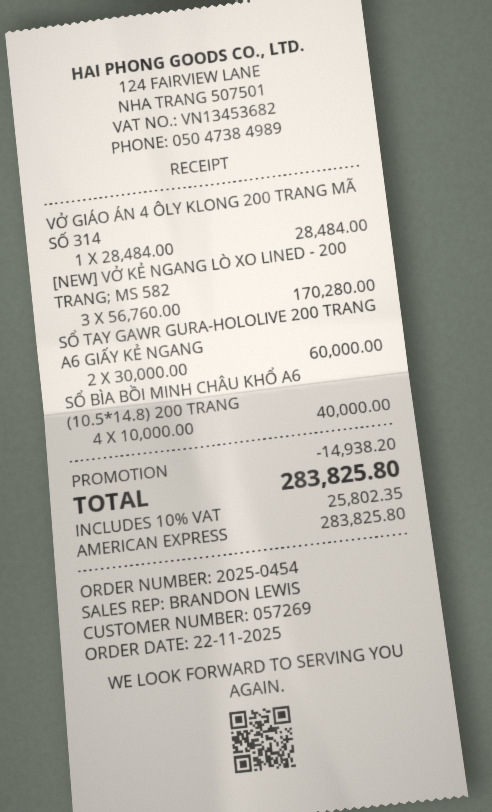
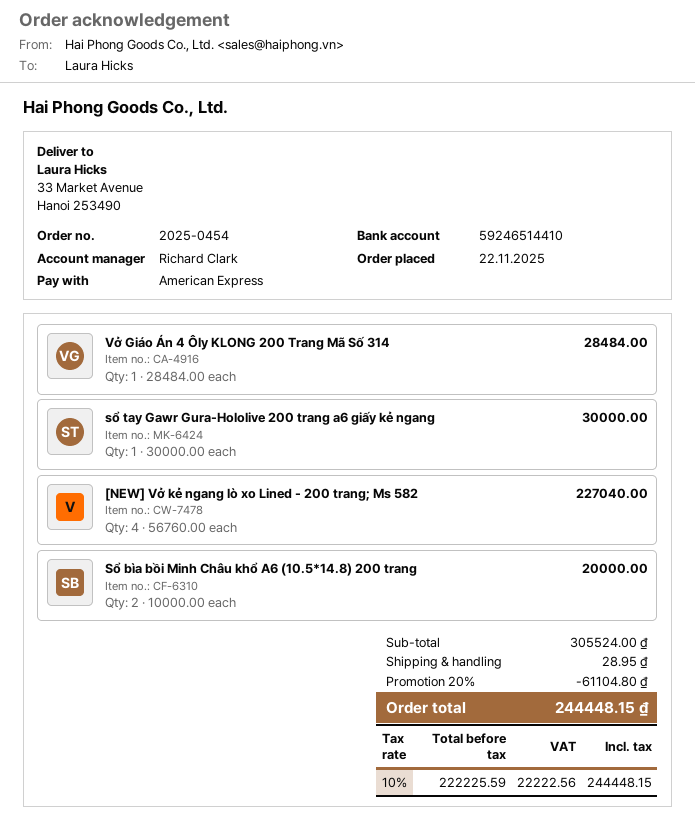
sales rep: BRANDON LEWIS -> Richard Clark
[NEW] VỞ KẺ NGANG LÒ XO LINED - 200 TRANG; MS 582: 3 x 56760.00 = 170280.00 -> 4 x 56760.00 = 227040.00
SỔ TAY GAWR GURA-HOLOLIVE 200 TRANG A6 GIẤY KẺ NGANG: 2 x 30000.00 = 60000.00 -> 1 x 30000.00 = 30000.00
SỔ BÌA BỒI MINH CHÂU KHỔ A6 (10.5*14.8) 200 TRANG: 4 x 10000.00 = 40000.00 -> 2 x 10000.00 = 20000.00
discount: 14938.20 -> 61104.80
shipping: none -> 28.95
tax: 10% = 25802.35 -> 10% = 22222.56
total: 283825.80 -> 244448.15

